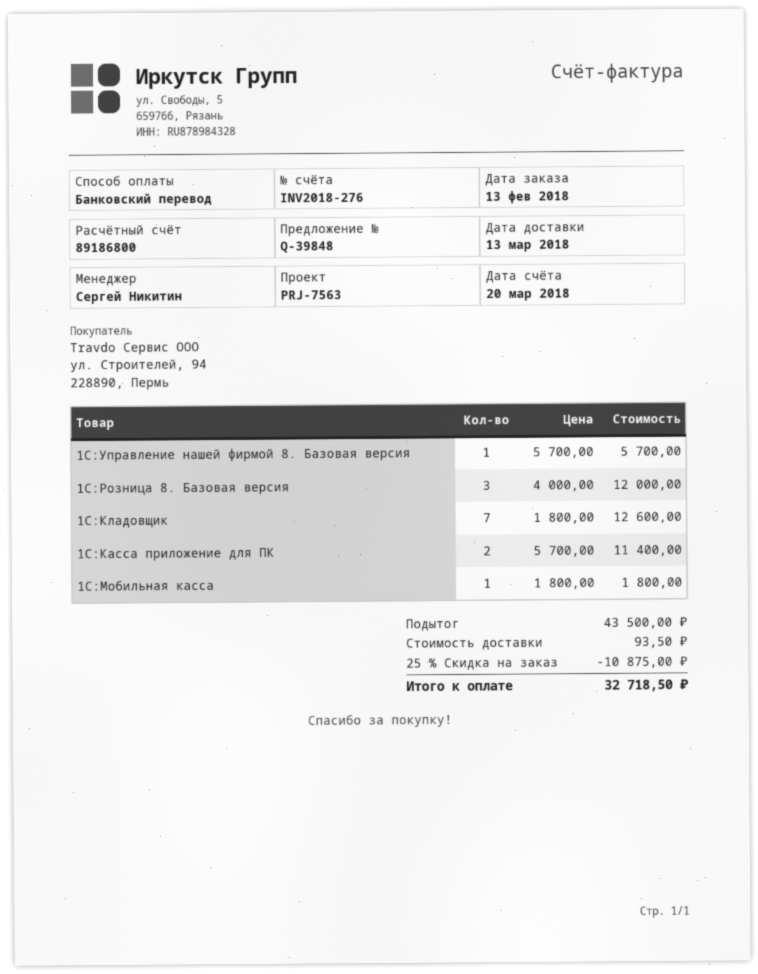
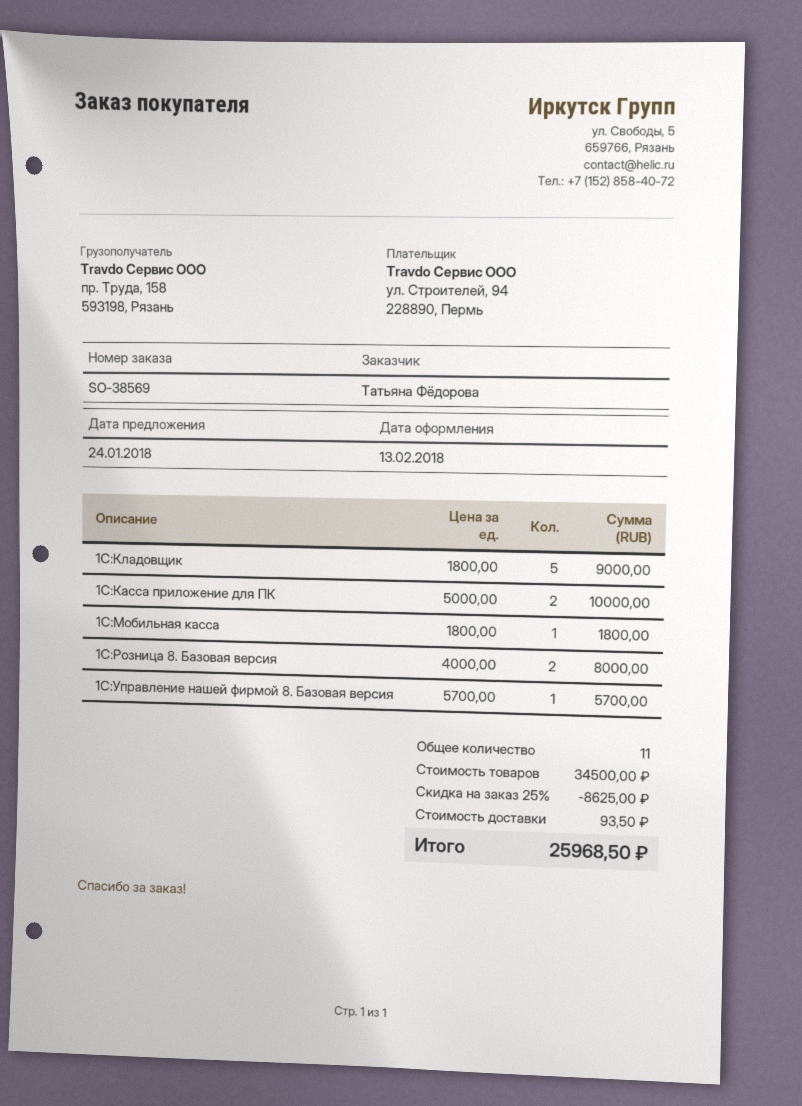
1С:Розница 8. Базовая версия: 3 x 4000.00 = 12000.00 -> 2 x 4000.00 = 8000.00
1C:Кладовщик: 7 x 1800.00 = 12600.00 -> 5 x 1800.00 = 9000.00
1С:Касса приложение для ПК: 2 x 5700.00 = 11400.00 -> 2 x 5000.00 = 10000.00
subtotal: 43500.00 -> 34500.00
discount: 25% = 10875.00 -> 25% = 8625.00
total: 32718.50 -> 25968.50

